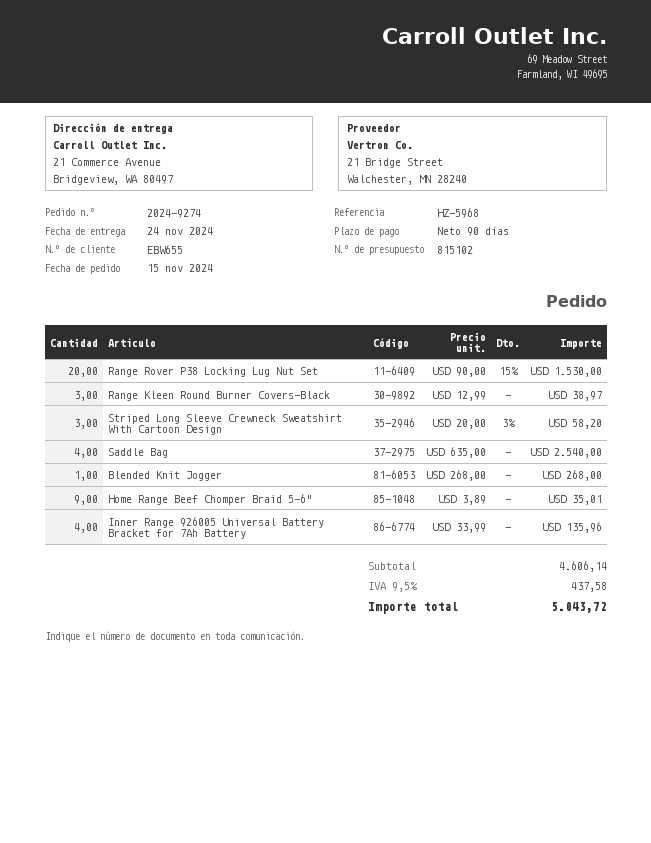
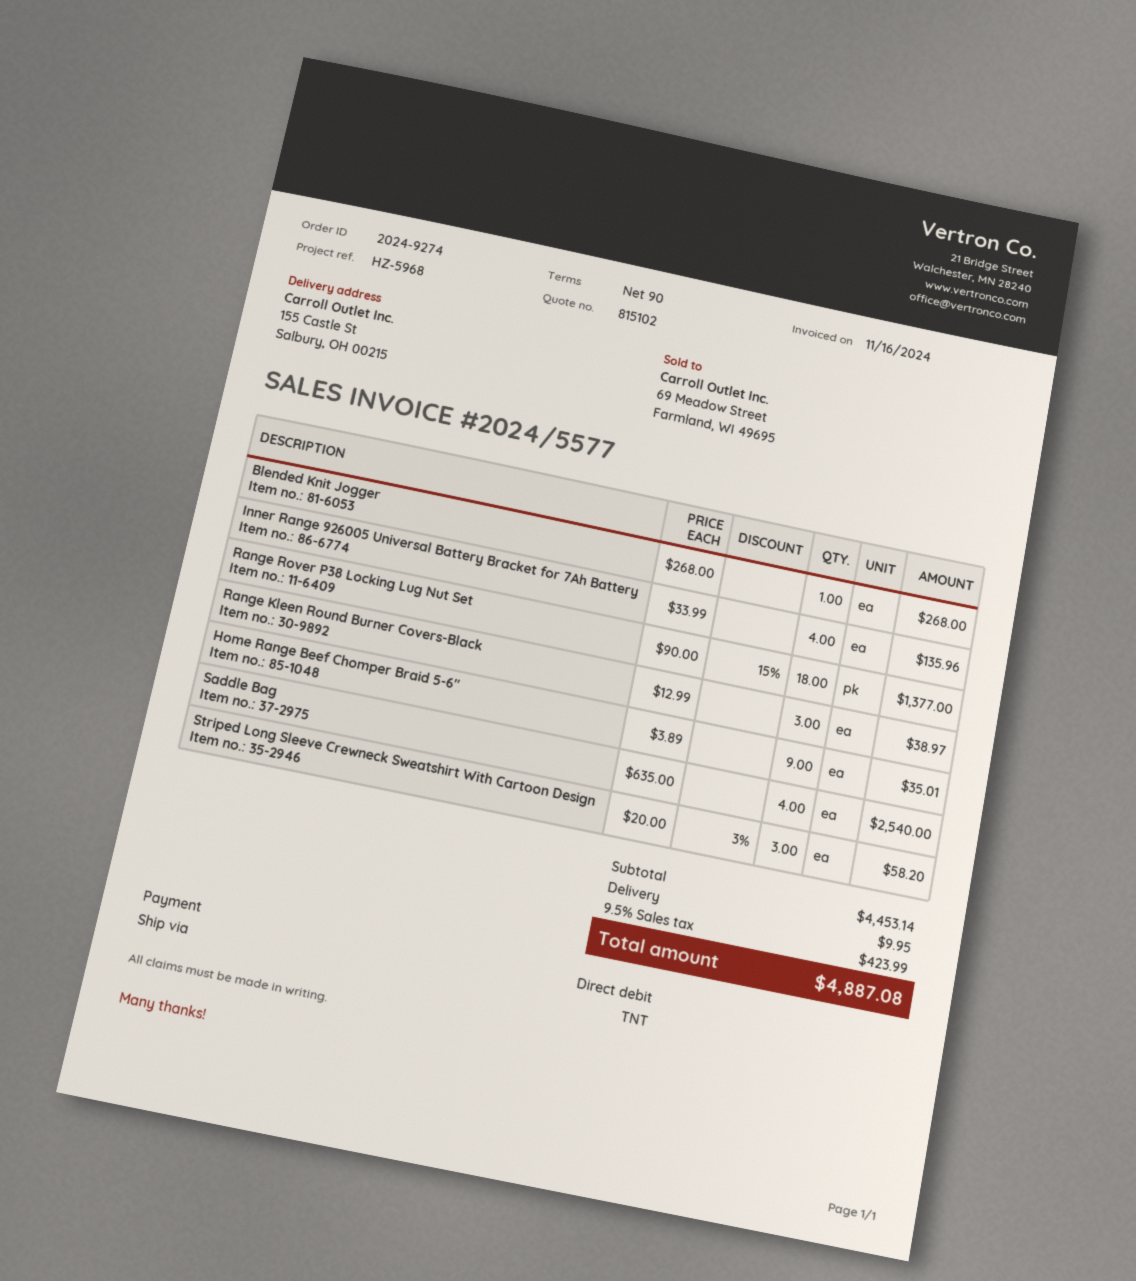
ship to: 21 Commerce Avenue, Bridgeview, WA 80497 -> 155 Castle St, Salbury, OH 00215
Range Rover P38 Locking Lug Nut Set: 20 x 90.00 - 15% = 1530.00 -> 18 x 90.00 - 15% = 1377.00
subtotal: 4606.14 -> 4453.14
shipping: none -> 9.95
tax: 9.5% = 437.58 -> 9.5% = 423.99
total: 5043.72 -> 4887.08

